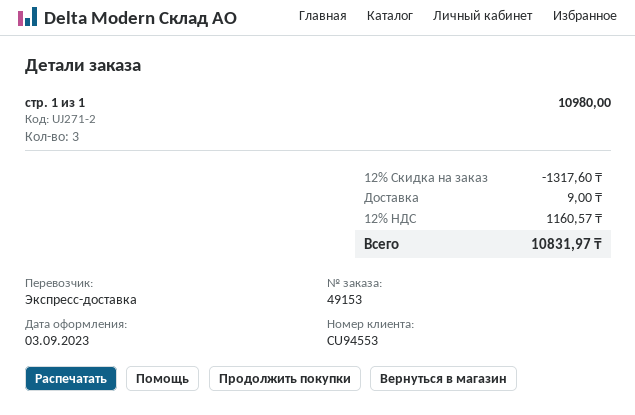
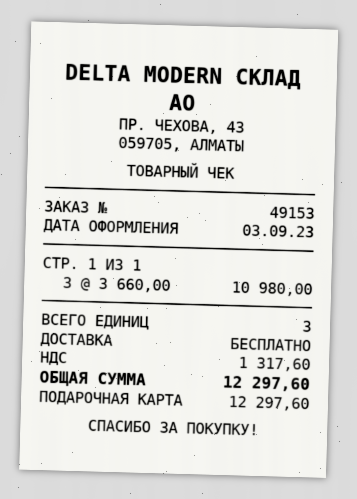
discount: 12% = 1317.60 -> none
shipping: 9.00 -> 0.00
tax: 1160.57 -> 1317.60
total: 10831.97 -> 12297.60

